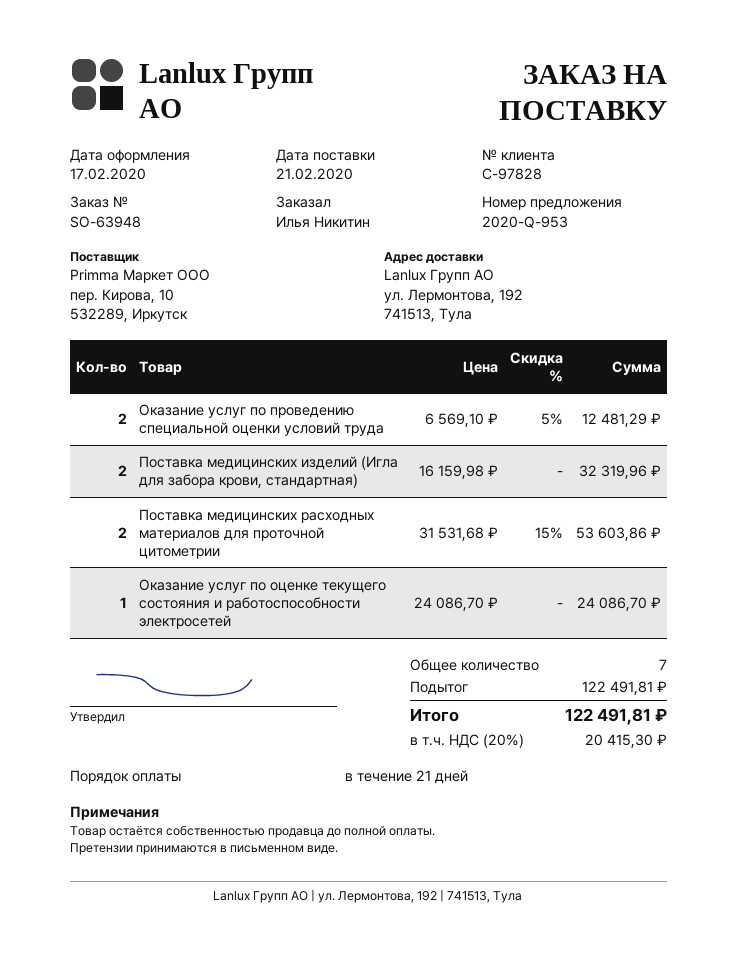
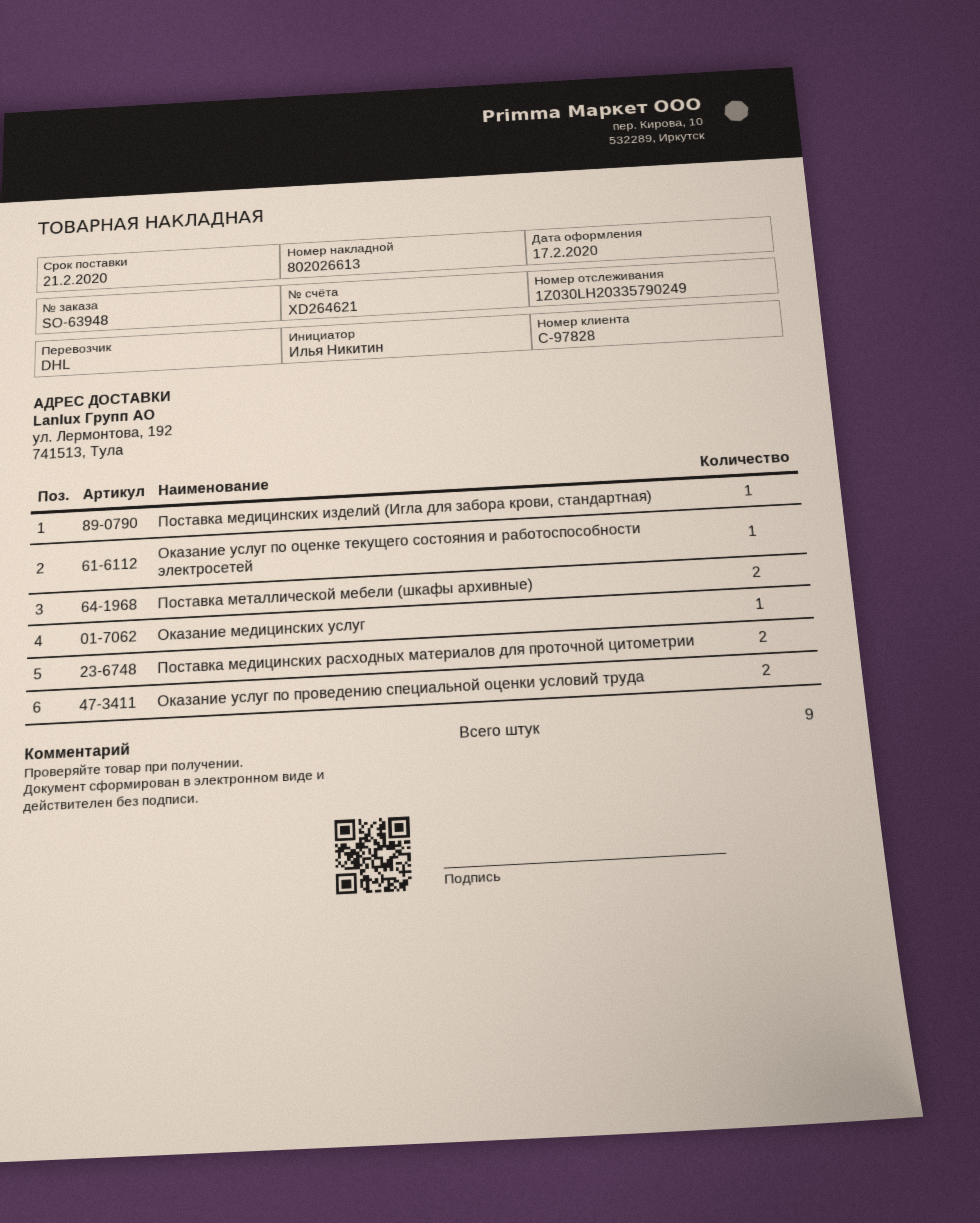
Поставка медицинских изделий (Игла для забора крови, стандартная): 2 -> 1
Поставка металлической мебели (шкафы архивные): none -> 2
Оказание медицинских услуг: none -> 1
total quantity: 7 -> 9

